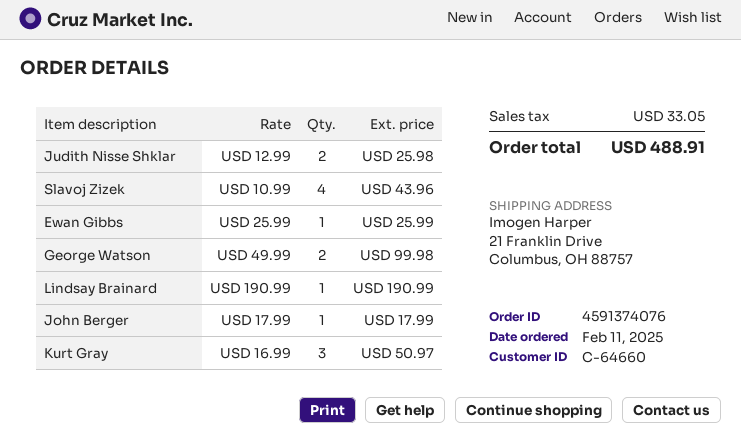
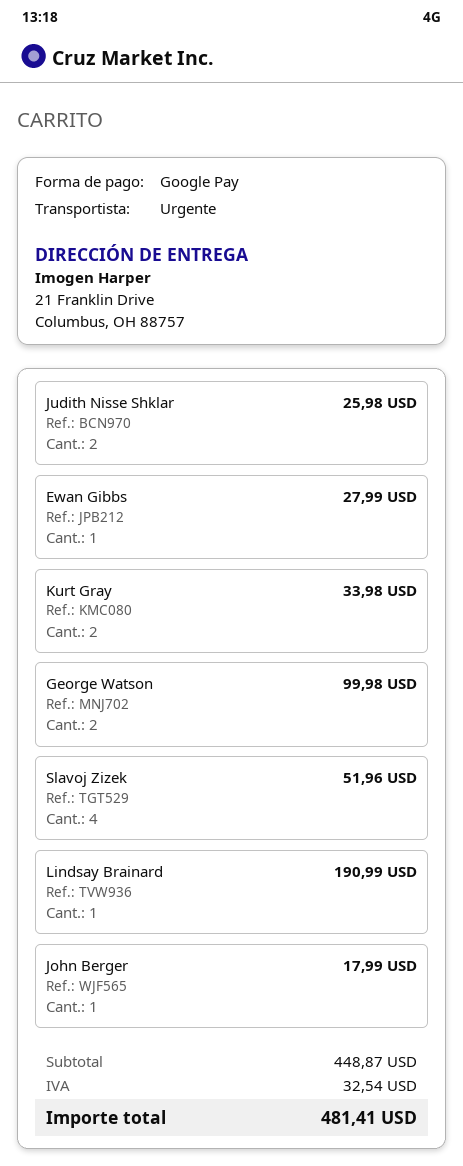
Slavoj Zizek: 4 for 43.96 -> 4 for 51.96
Ewan Gibbs: 1 for 25.99 -> 1 for 27.99
Kurt Gray: 3 for 50.97 -> 2 for 33.98
tax: 33.05 -> 32.54
total: 488.91 -> 481.41

